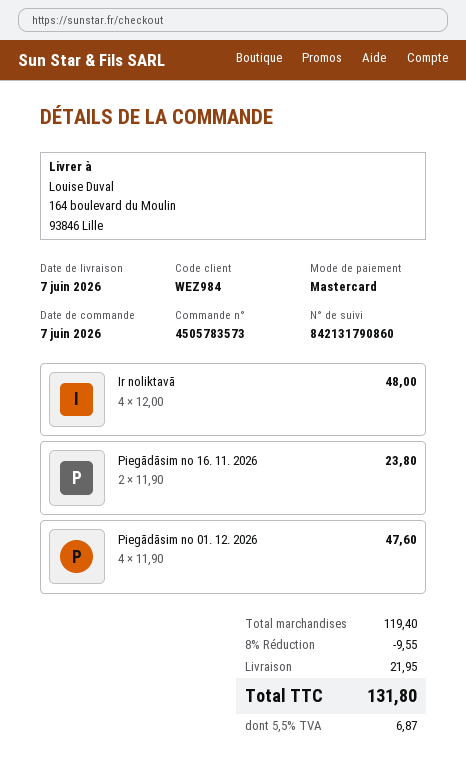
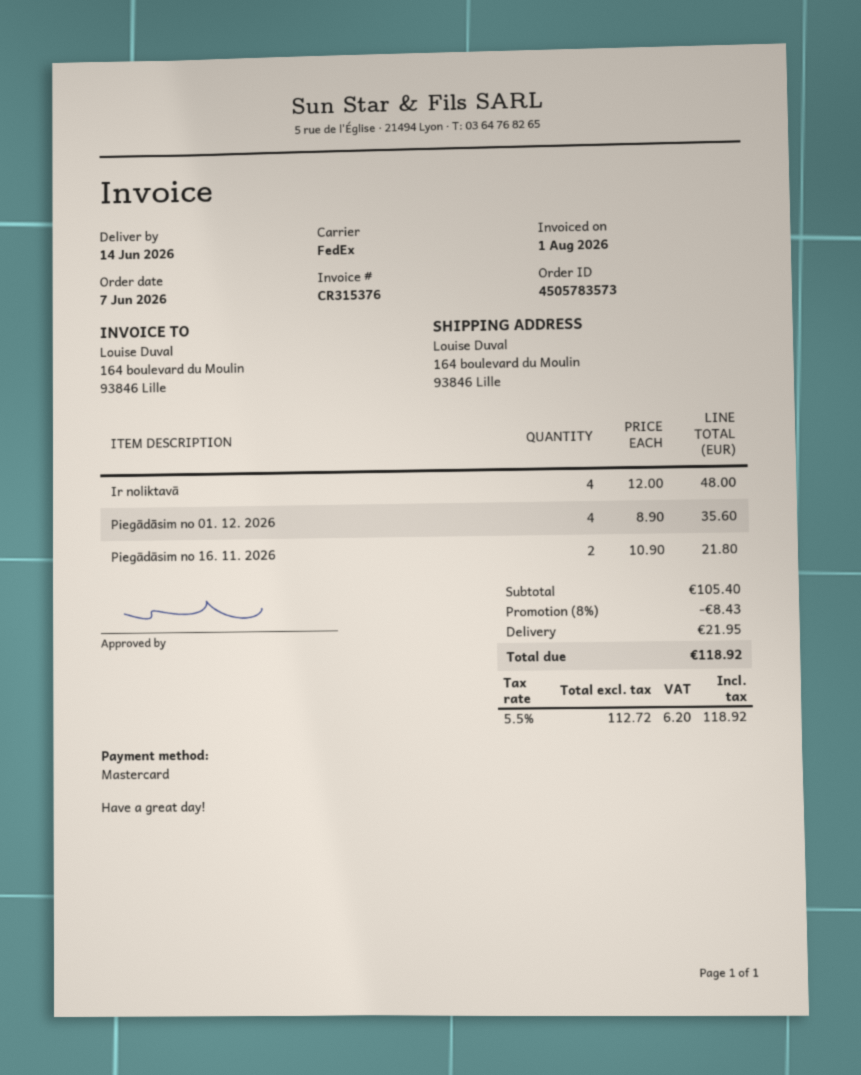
delivery date: 2026-06-07 -> 2026-06-14
Piegādāsim no 16. 11. 2026: 2 x 11.90 = 23.80 -> 2 x 10.90 = 21.80
Piegādāsim no 01. 12. 2026: 4 x 11.90 = 47.60 -> 4 x 8.90 = 35.60
subtotal: 119.40 -> 105.40
discount: 8% = 9.55 -> 8% = 8.43
tax: 5.5% = 6.87 -> 5.5% = 6.20
total: 131.80 -> 118.92

